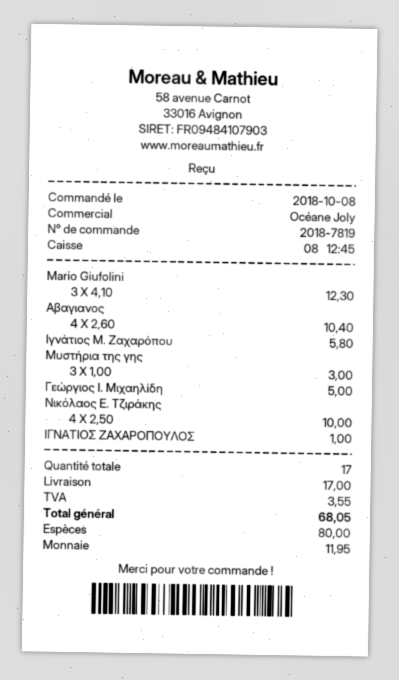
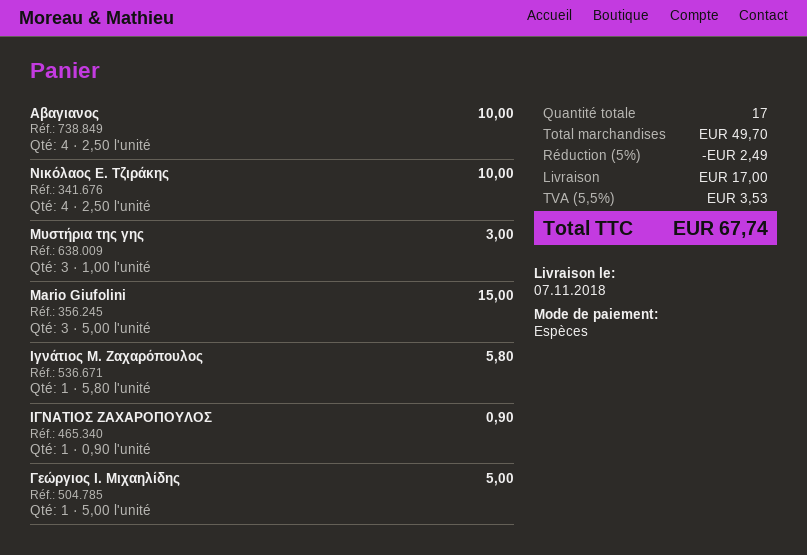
Mario Giufolini: 3 x 4.10 = 12.30 -> 3 x 5.00 = 15.00
Αβαγιανος: 4 x 2.60 = 10.40 -> 4 x 2.50 = 10.00
ΙΓΝΑΤΙΟΣ ΖΑΧΑΡΟΠΟΥΛΟΣ: 1 x 1.00 = 1.00 -> 1 x 0.90 = 0.90
discount: none -> 5% = 2.49
tax: 3.55 -> 3.53
total: 68.05 -> 67.74

